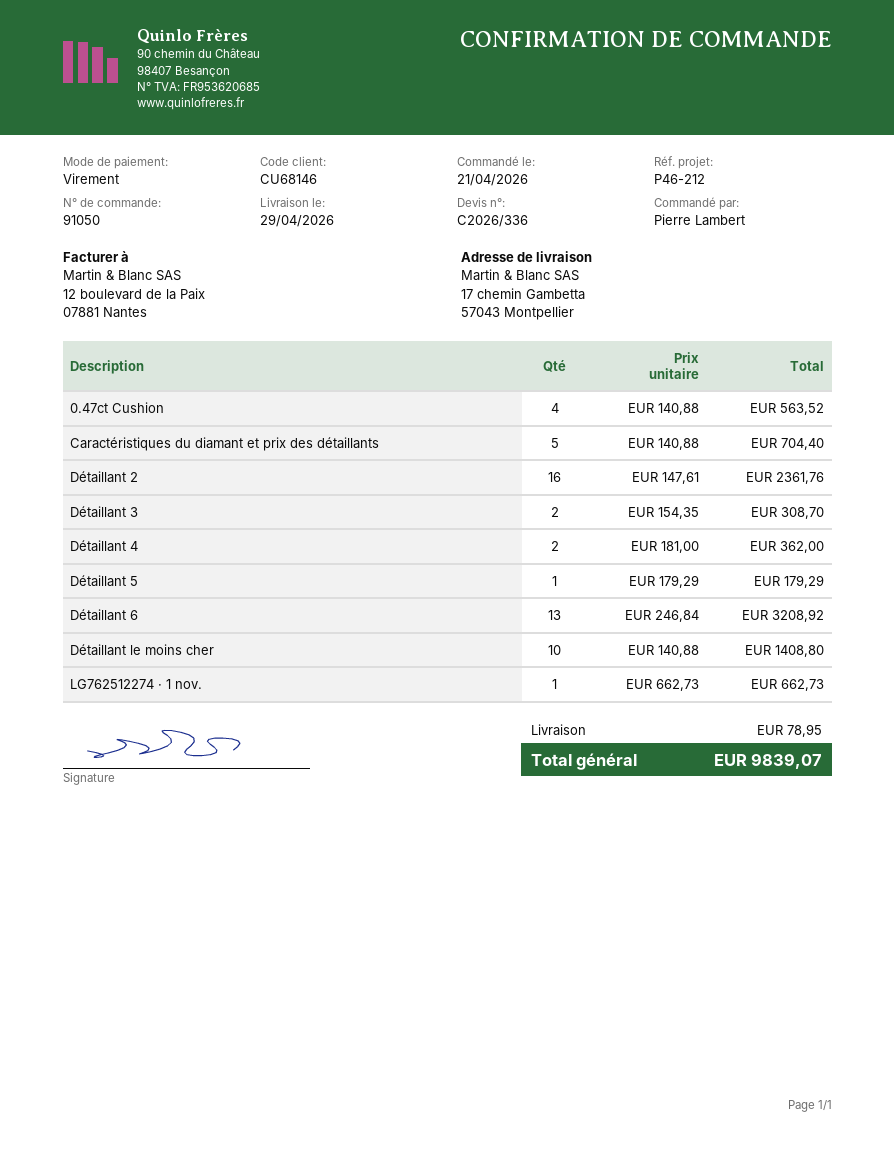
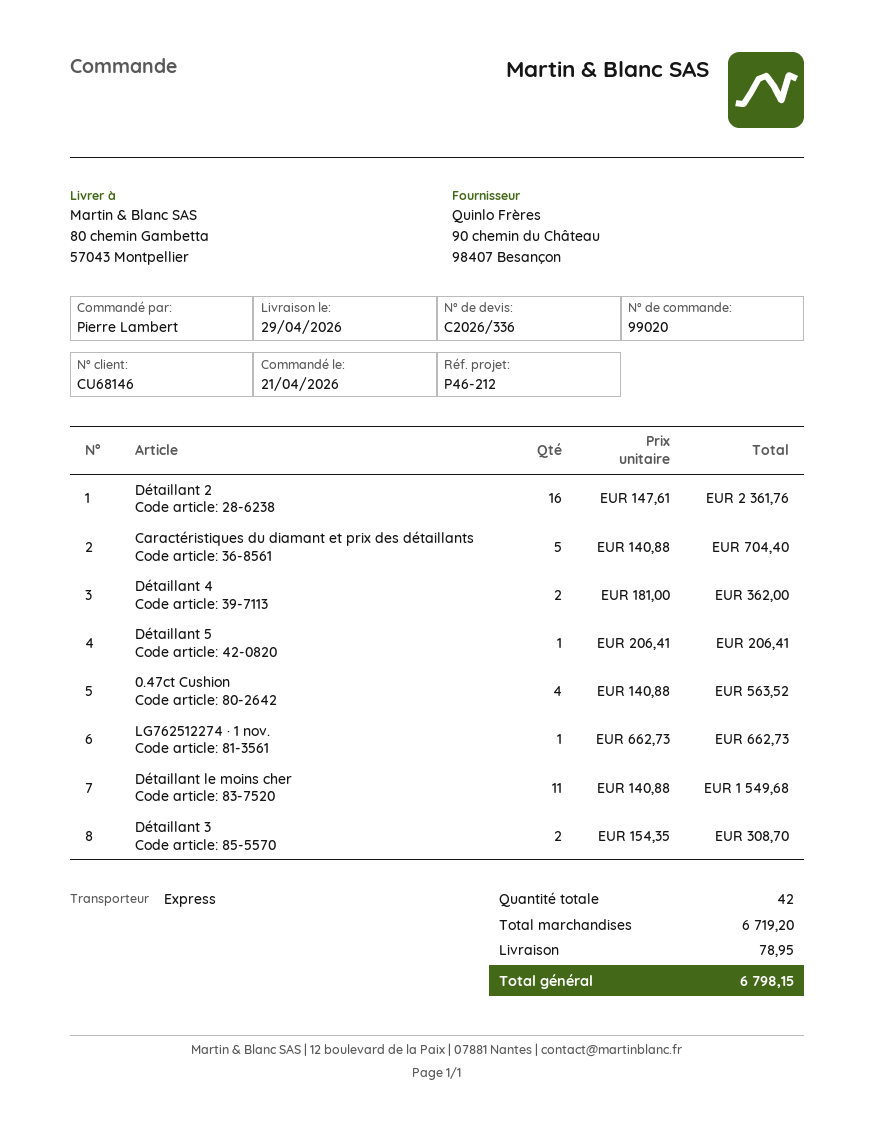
order number: 91050 -> 99020
ship to: 17 chemin Gambetta, 57043 Montpellier -> 80 chemin Gambetta, 57043 Montpellier
Détaillant 5: 1 x 179.29 = 179.29 -> 1 x 206.41 = 206.41
Détaillant 6: 13 x 246.84 = 3208.92 -> none
Détaillant le moins cher: 10 x 140.88 = 1408.80 -> 11 x 140.88 = 1549.68
total: 9839.07 -> 6798.15

